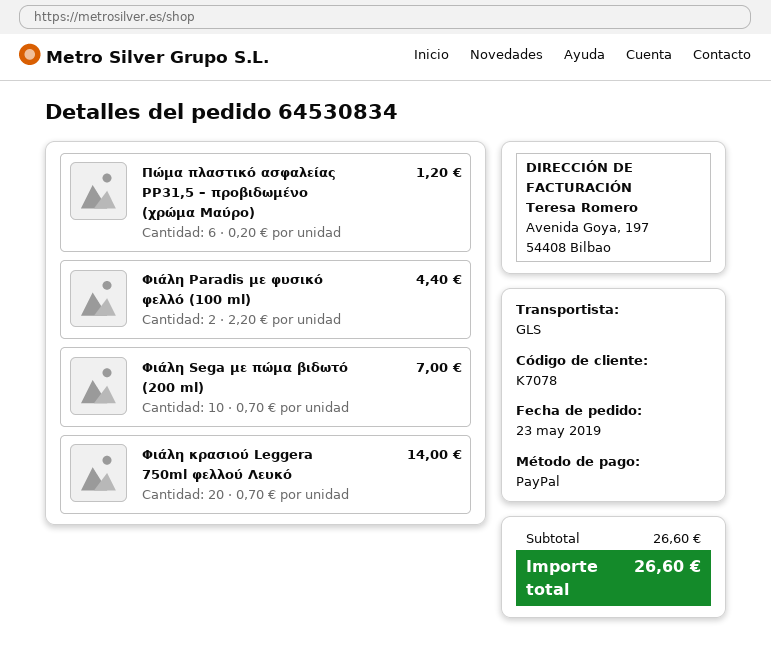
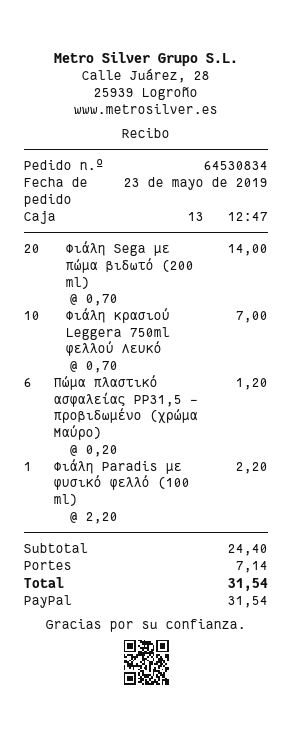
Φιάλη Paradis με φυσικό φελλό (100 ml): 2 x 2.20 = 4.40 -> 1 x 2.20 = 2.20
Φιάλη Sega με πώμα βιδωτό (200 ml): 10 x 0.70 = 7.00 -> 20 x 0.70 = 14.00
Φιάλη κρασιού Leggera 750ml φελλού Λευκό: 20 x 0.70 = 14.00 -> 10 x 0.70 = 7.00
subtotal: 26.60 -> 24.40
shipping: none -> 7.14
total: 26.60 -> 31.54

